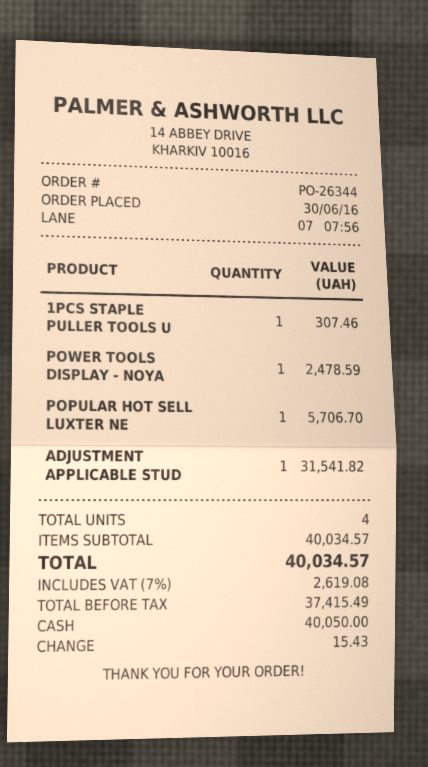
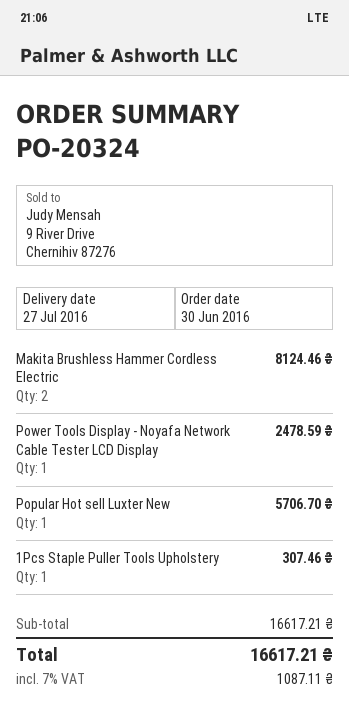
order number: PO-26344 -> PO-20324
ADJUSTMENT APPLICABLE STUD: 1 for 31541.82 -> none
Makita Brushless Hammer Cordless Electric: none -> 2 for 8124.46
subtotal: 40034.57 -> 16617.21
tax: 7% = 2619.08 -> 7% = 1087.11
total: 40034.57 -> 16617.21

